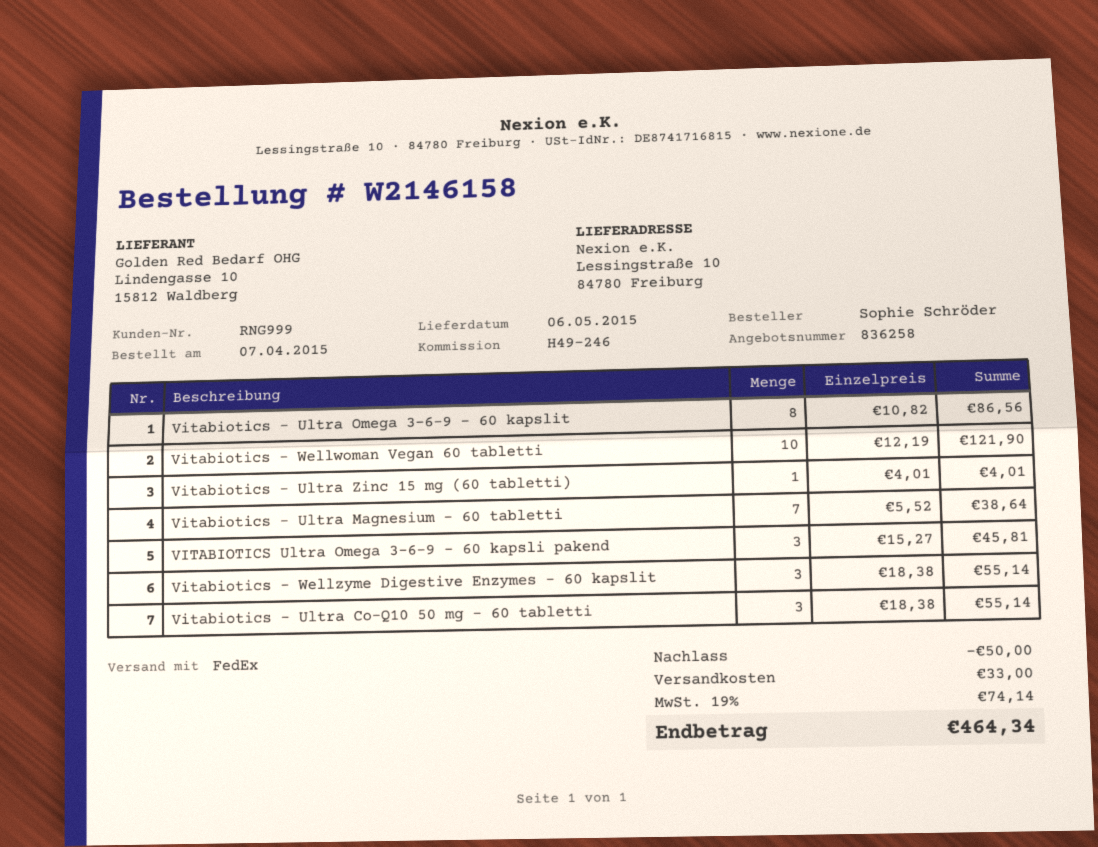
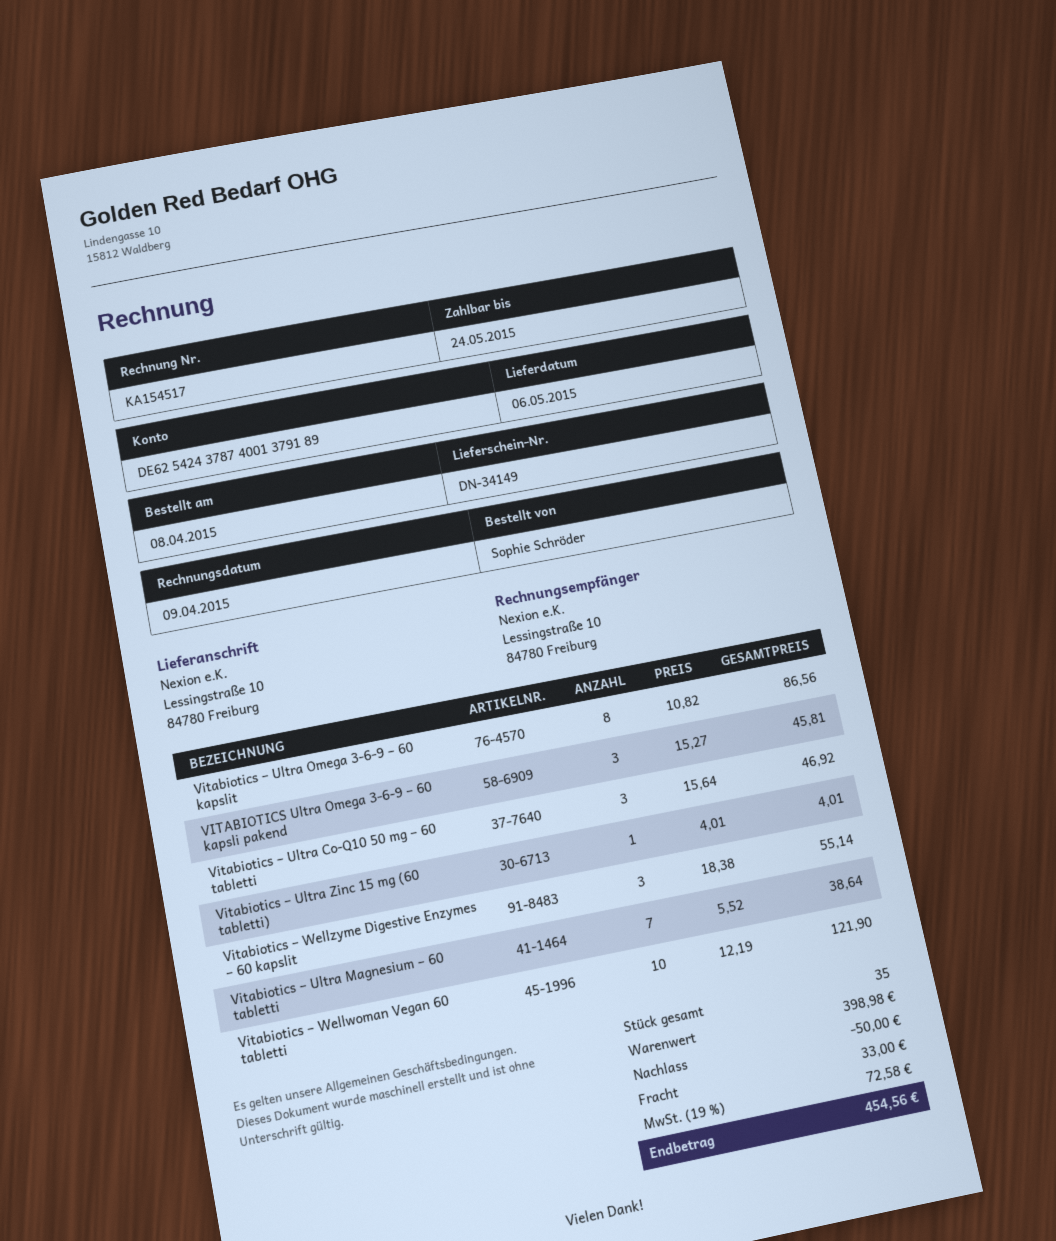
order date: 2015-04-07 -> 2015-04-08
Vitabiotics – Ultra Co-Q10 50 mg – 60 tabletti: 3 x 18.38 = 55.14 -> 3 x 15.64 = 46.92
tax: 19% = 74.14 -> 19% = 72.58
total: 464.34 -> 454.56

